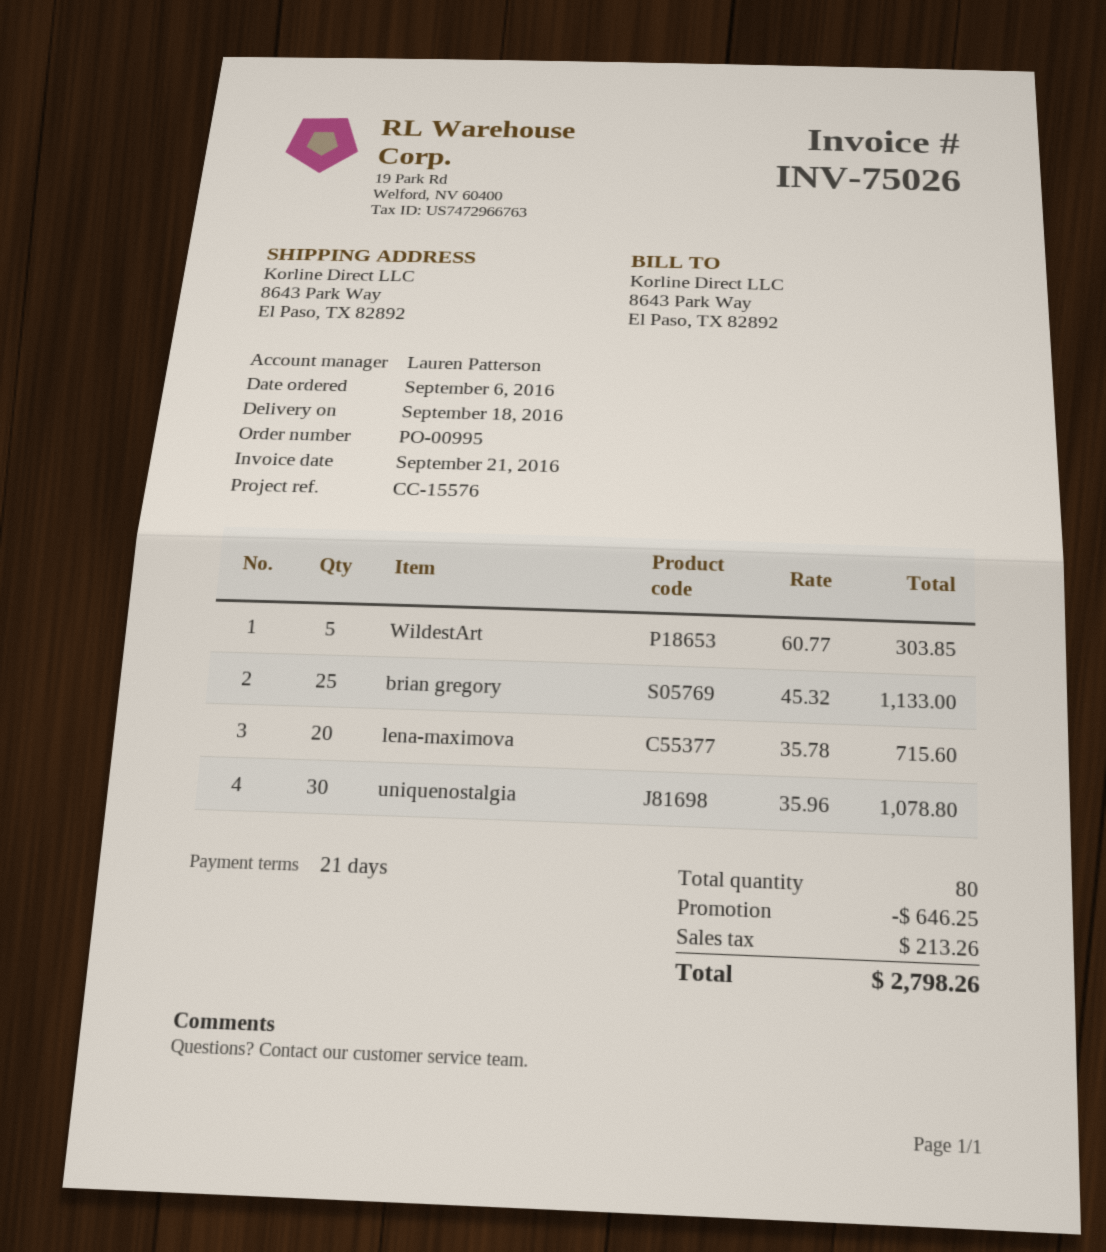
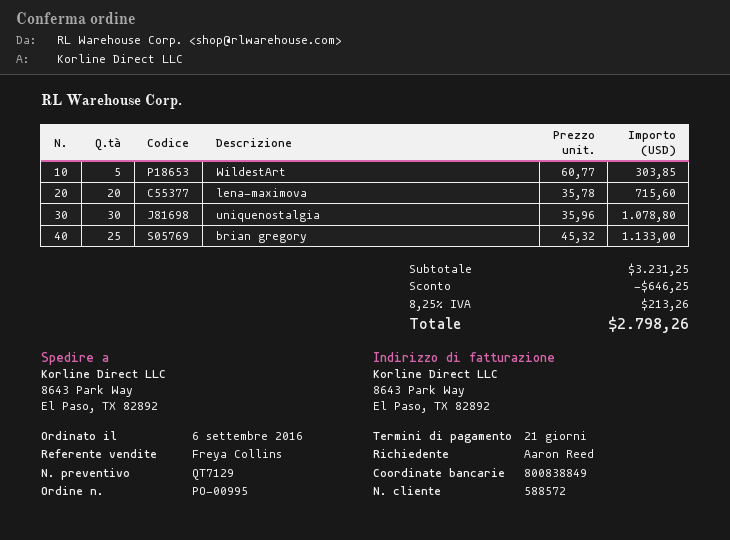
sales rep: Lauren Patterson -> Freya Collins

